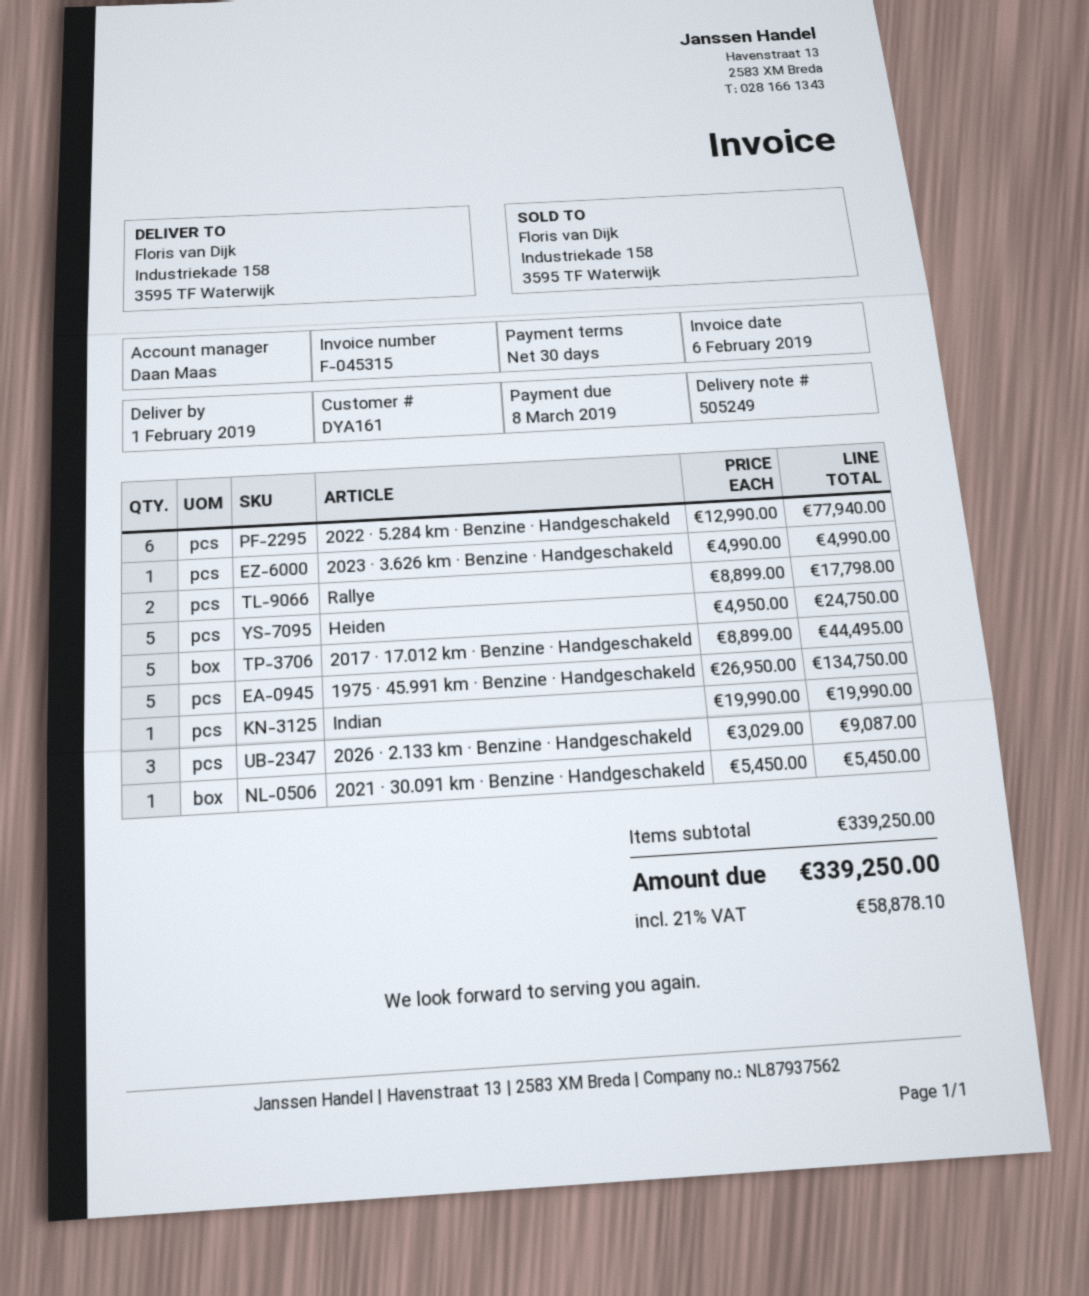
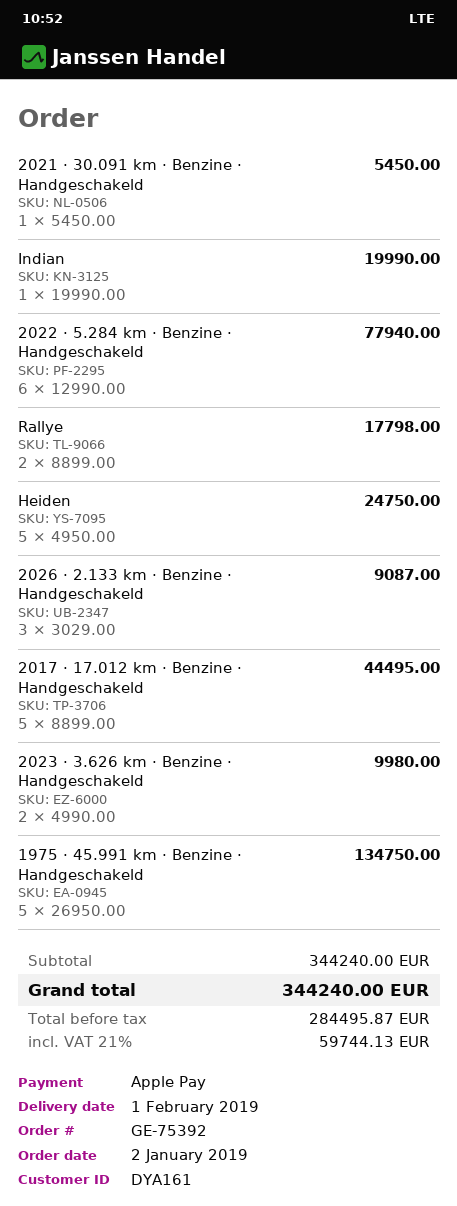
2023 · 3.626 km · Benzine · Handgeschakeld: 1 x 4990.00 = 4990.00 -> 2 x 4990.00 = 9980.00
subtotal: 339250.00 -> 344240.00
tax: 21% = 58878.10 -> 21% = 59744.13
total: 339250.00 -> 344240.00

